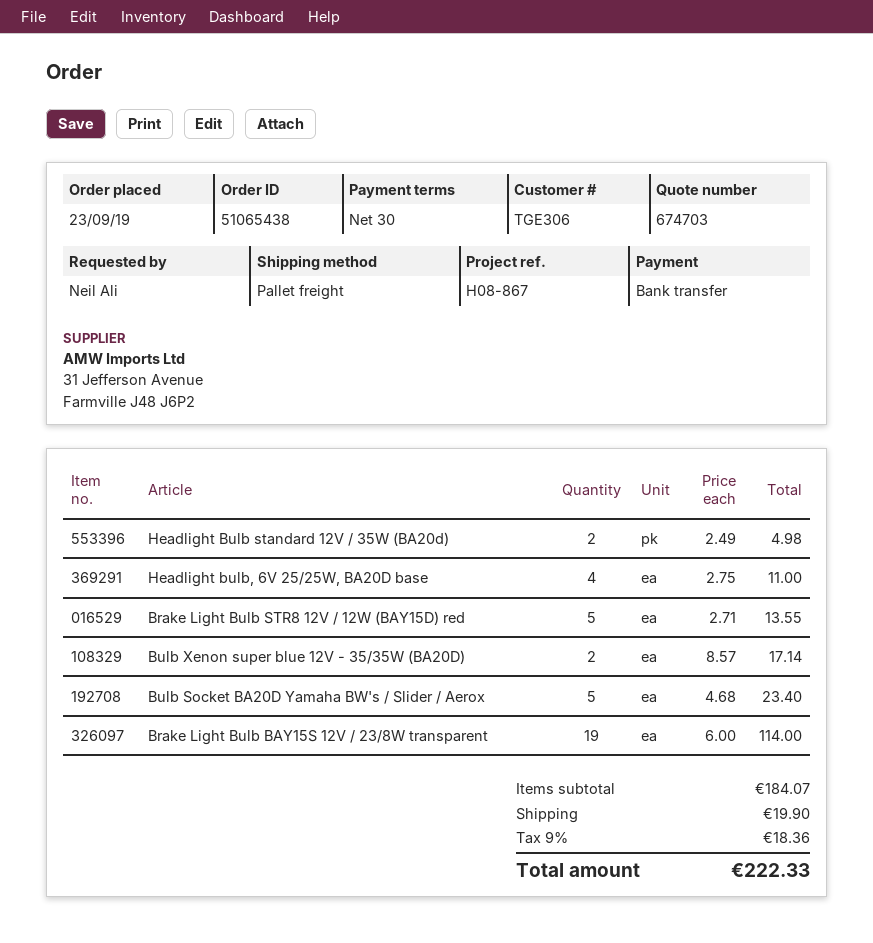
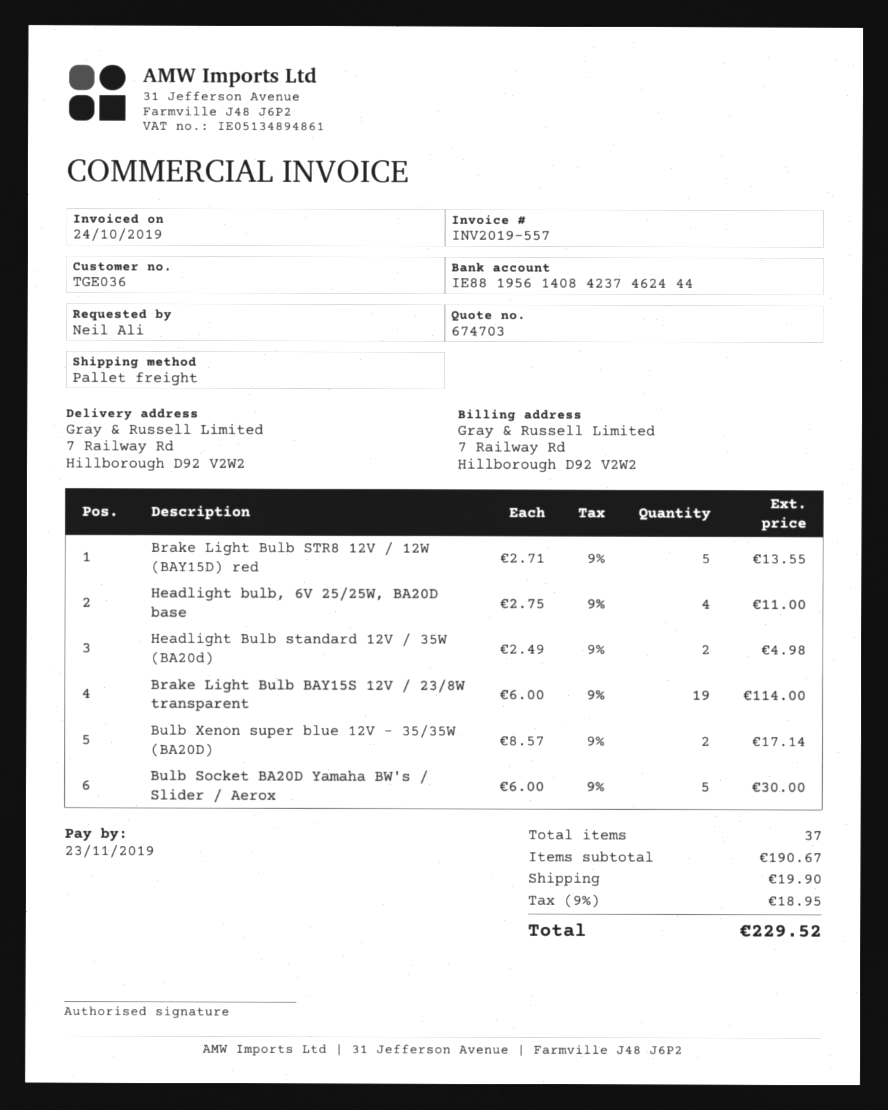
customer number: TGE306 -> TGE036
Bulb Socket BA20D Yamaha BW's / Slider / Aerox: 5 x 4.68 = 23.40 -> 5 x 6.00 = 30.00
subtotal: 184.07 -> 190.67
tax: 9% = 18.36 -> 9% = 18.95
total: 222.33 -> 229.52

